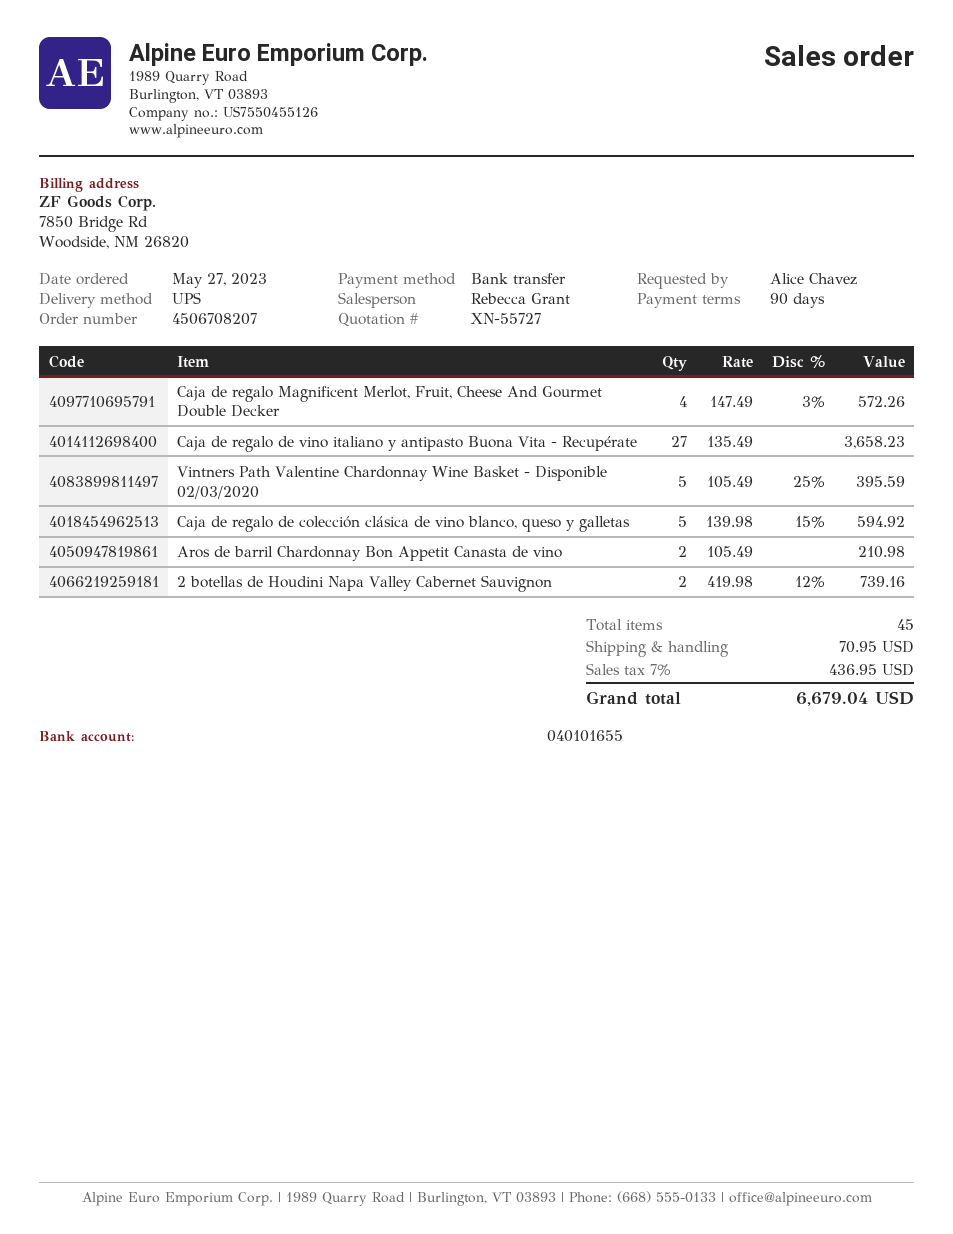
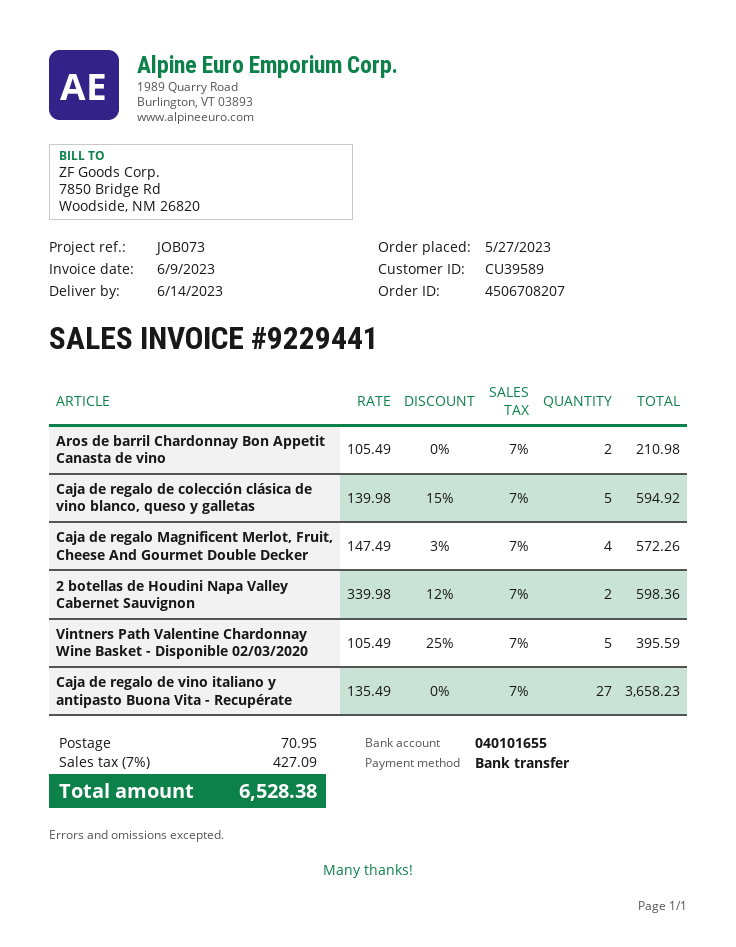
2 botellas de Houdini Napa Valley Cabernet Sauvignon: 2 x 419.98 - 12% = 739.16 -> 2 x 339.98 - 12% = 598.36
tax: 7% = 436.95 -> 7% = 427.09
total: 6679.04 -> 6528.38

